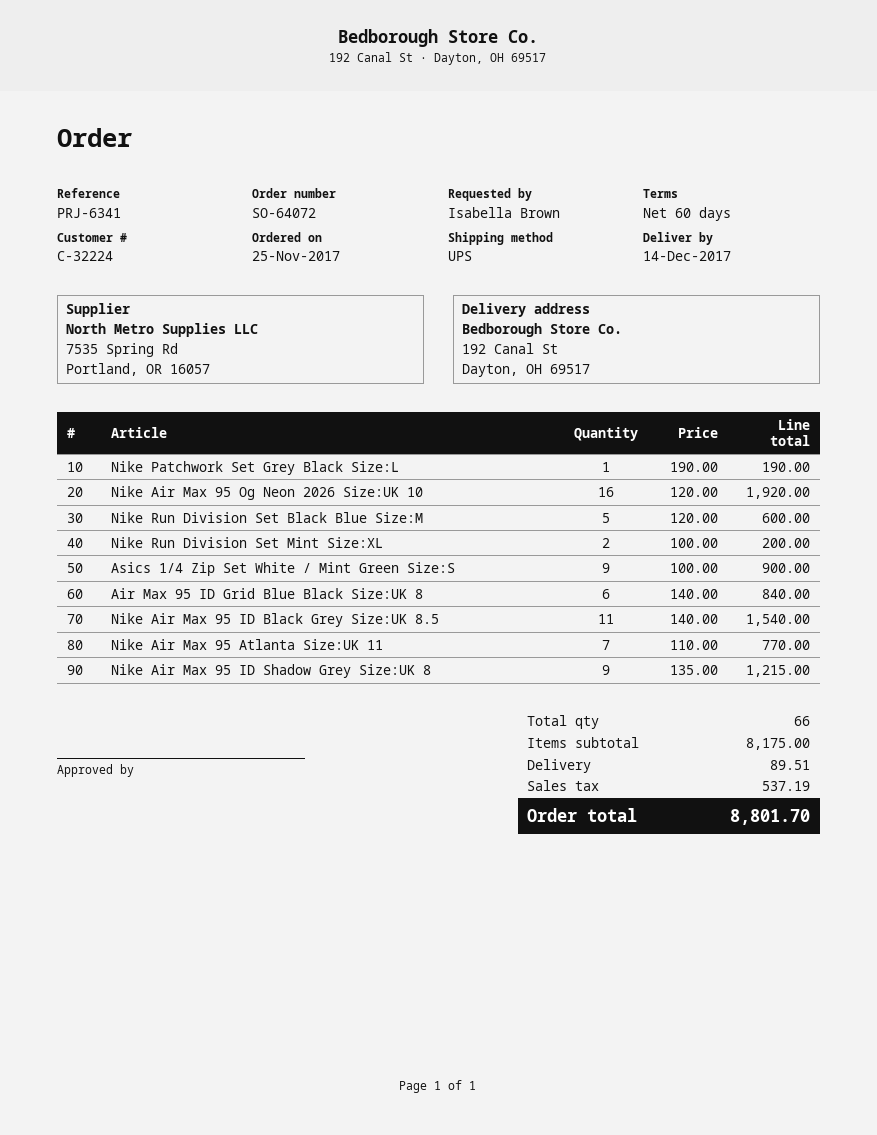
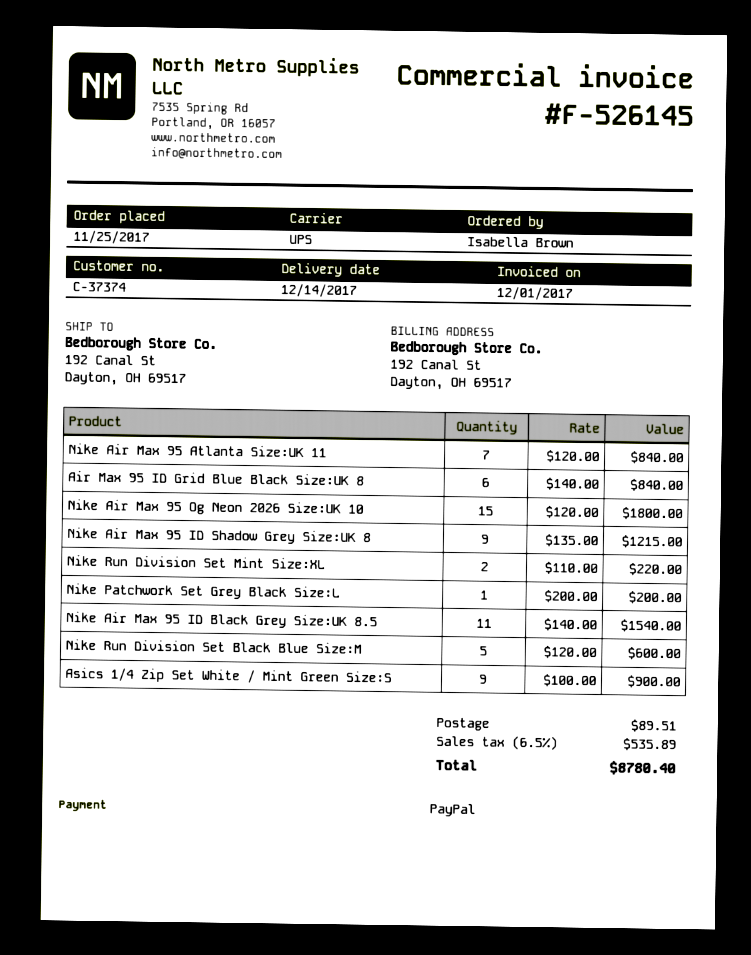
customer number: C-32224 -> C-37374
Nike Patchwork Set Grey Black Size:L: 1 x 190.00 = 190.00 -> 1 x 200.00 = 200.00
Nike Air Max 95 Og Neon 2026 Size:UK 10: 16 x 120.00 = 1920.00 -> 15 x 120.00 = 1800.00
Nike Run Division Set Mint Size:XL: 2 x 100.00 = 200.00 -> 2 x 110.00 = 220.00
Nike Air Max 95 Atlanta Size:UK 11: 7 x 110.00 = 770.00 -> 7 x 120.00 = 840.00
tax: 537.19 -> 535.89
total: 8801.70 -> 8780.40

